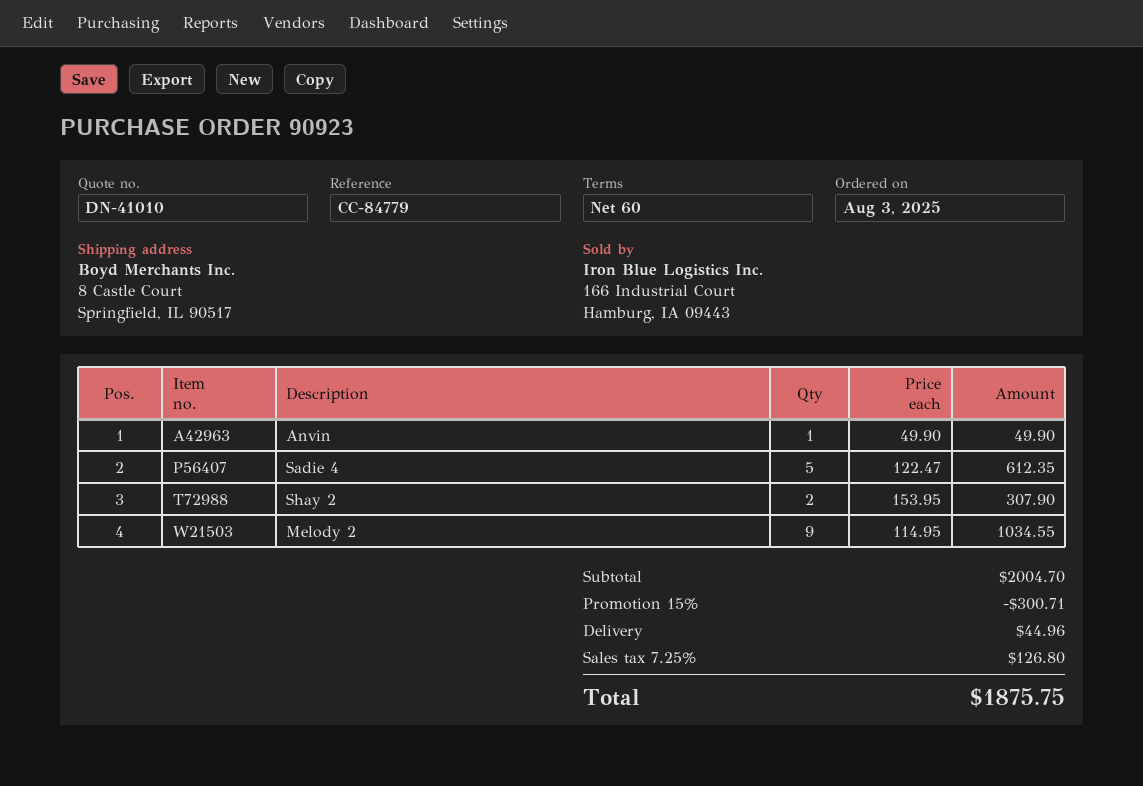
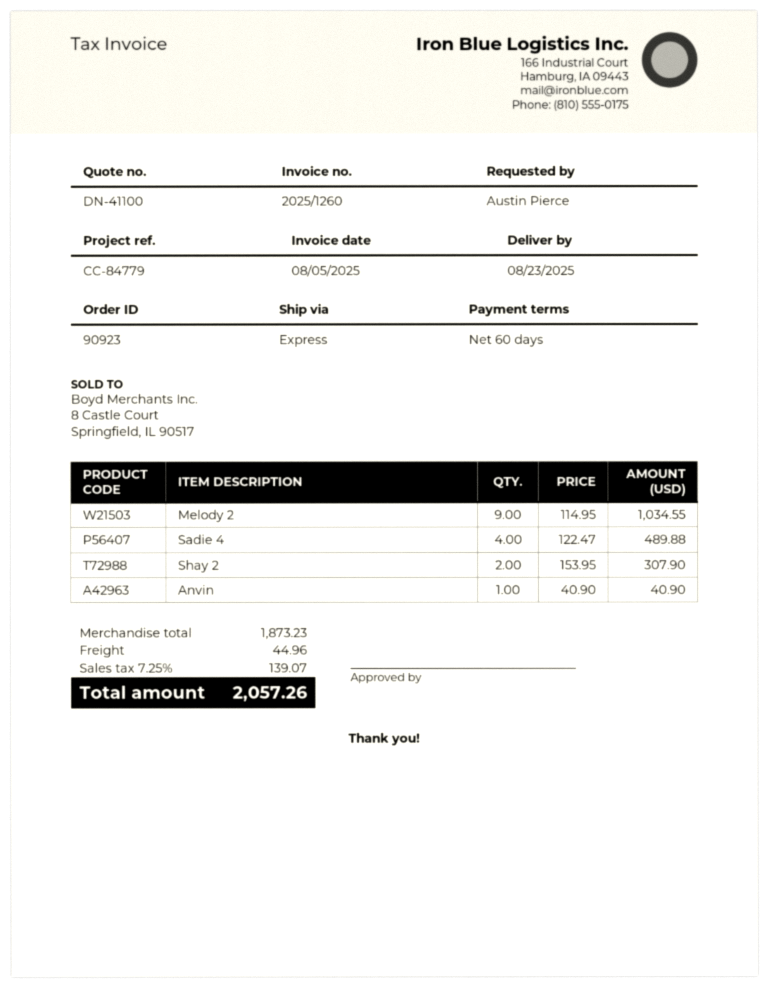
quote number: DN-41010 -> DN-41100
Anvin: 1 x 49.90 = 49.90 -> 1 x 40.90 = 40.90
Sadie 4: 5 x 122.47 = 612.35 -> 4 x 122.47 = 489.88
subtotal: 2004.70 -> 1873.23
discount: 15% = 300.71 -> none
tax: 7.25% = 126.80 -> 7.25% = 139.07
total: 1875.75 -> 2057.26

